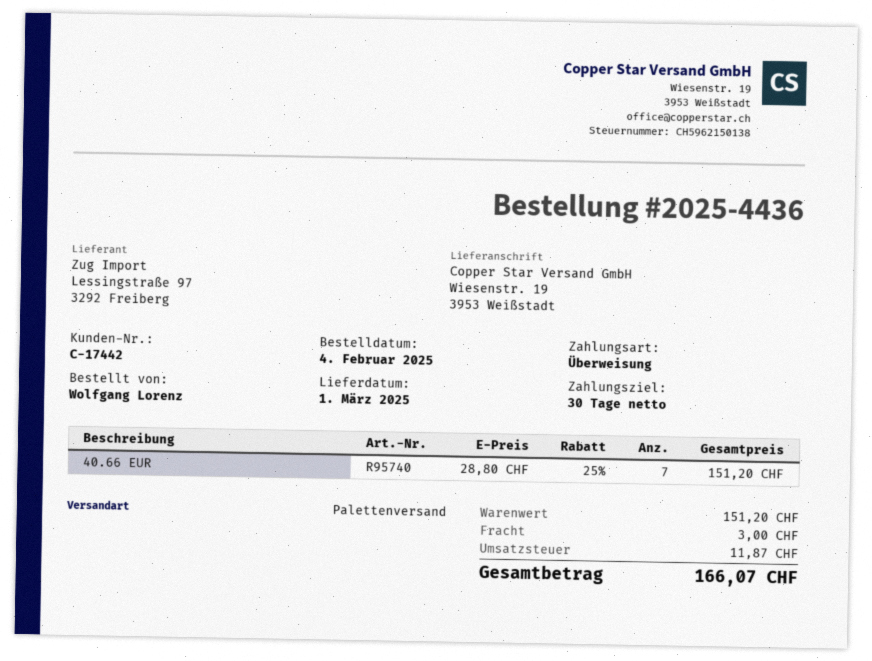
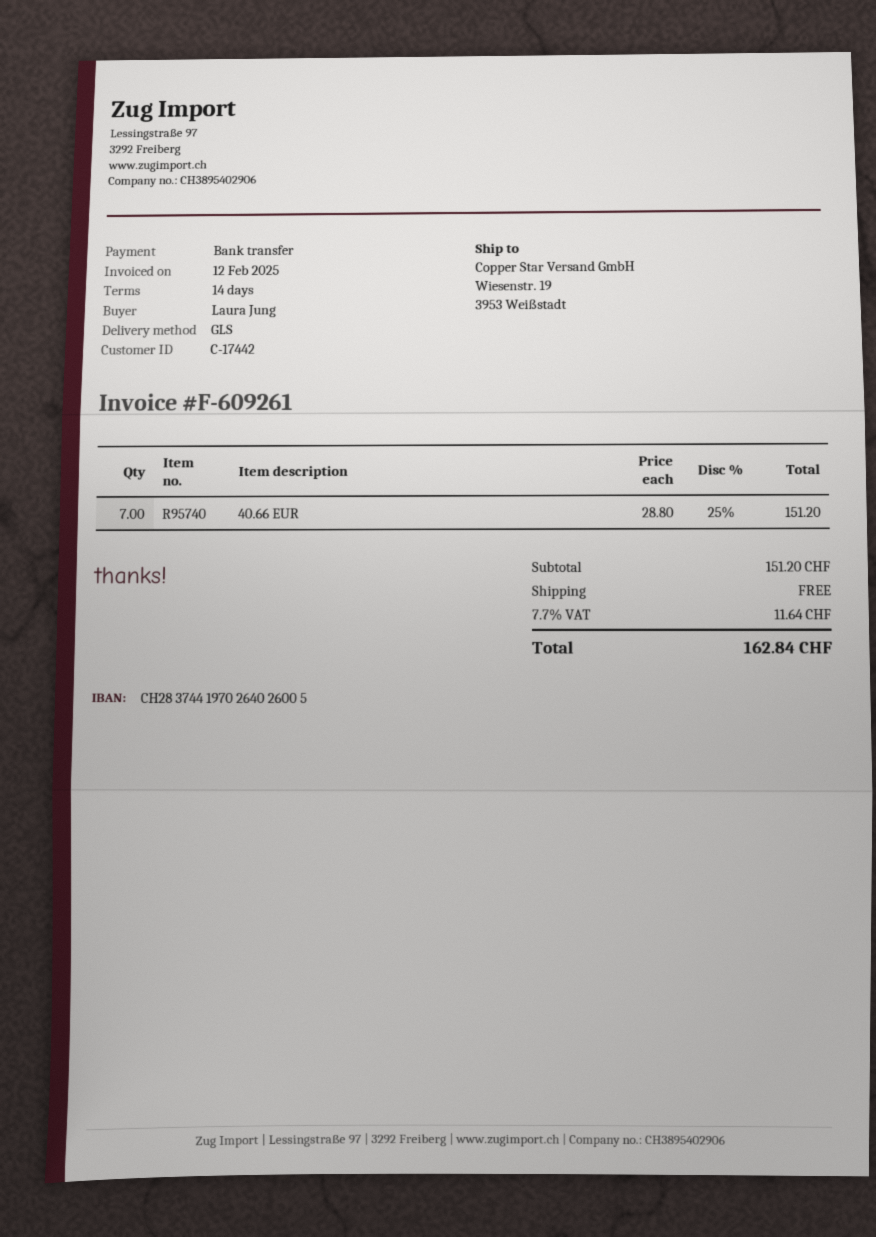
payment terms: 30 days -> 14 days
ordered by: Wolfgang Lorenz -> Laura Jung
shipping method: pallet freight -> GLS
shipping: 3.00 -> 0.00
tax: 11.87 -> 11.64
total: 166.07 -> 162.84

